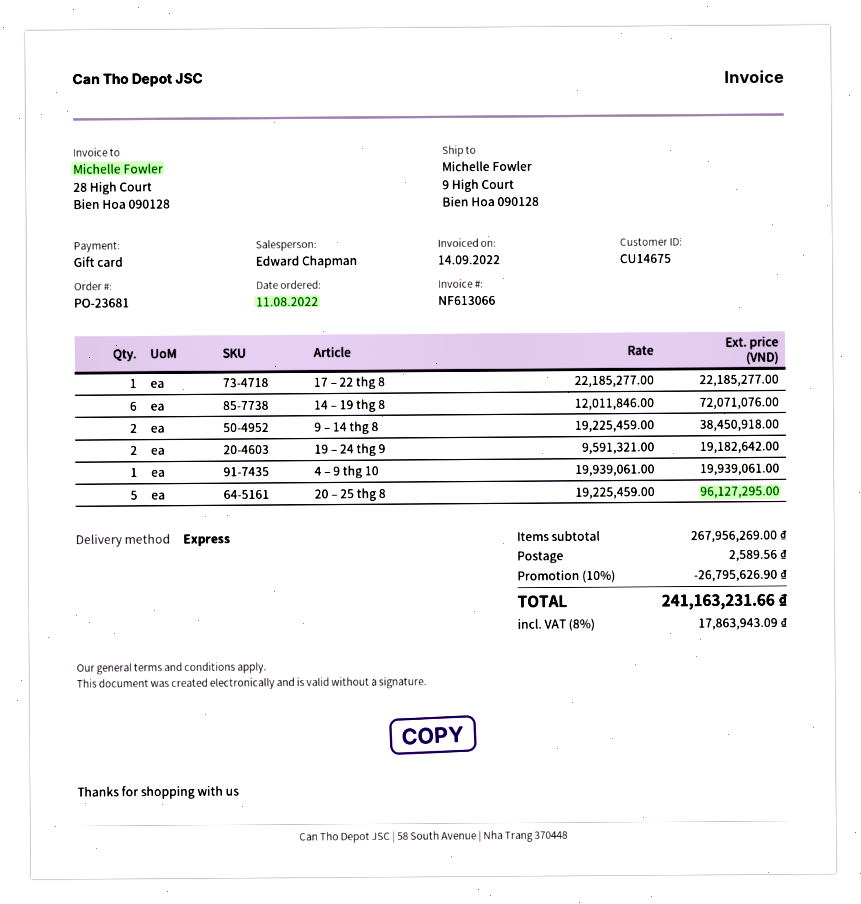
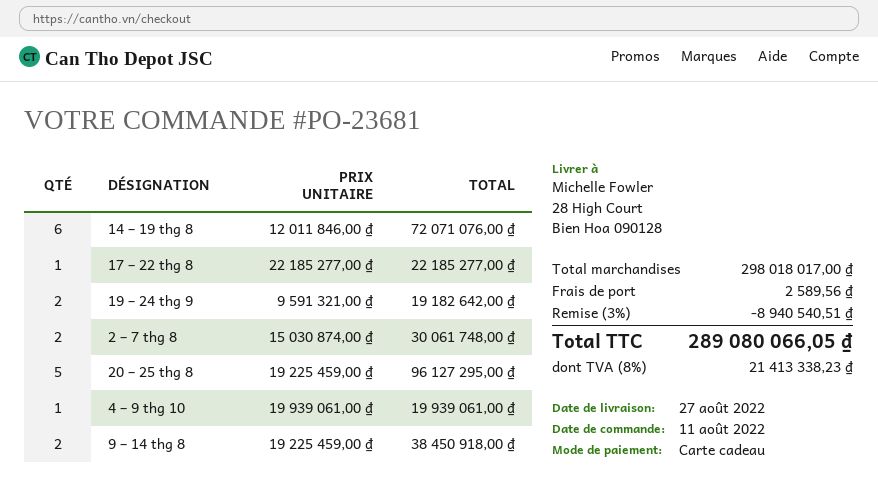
ship to: 9 High Court, Bien Hoa 090128 -> 28 High Court, Bien Hoa 090128
2 – 7 thg 8: none -> 2 x 15030874.00 = 30061748.00
subtotal: 267956269.00 -> 298018017.00
discount: 10% = 26795626.90 -> 3% = 8940540.51
tax: 8% = 17863943.09 -> 8% = 21413338.23
total: 241163231.66 -> 289080066.05

